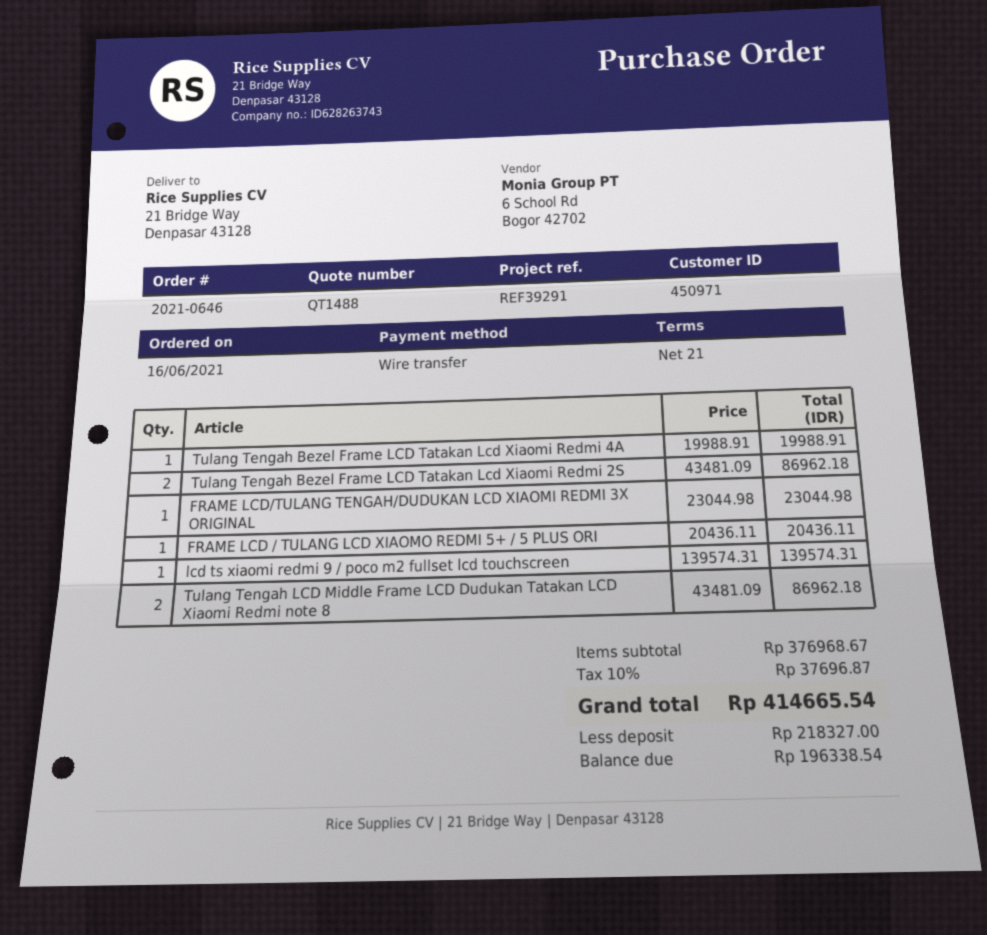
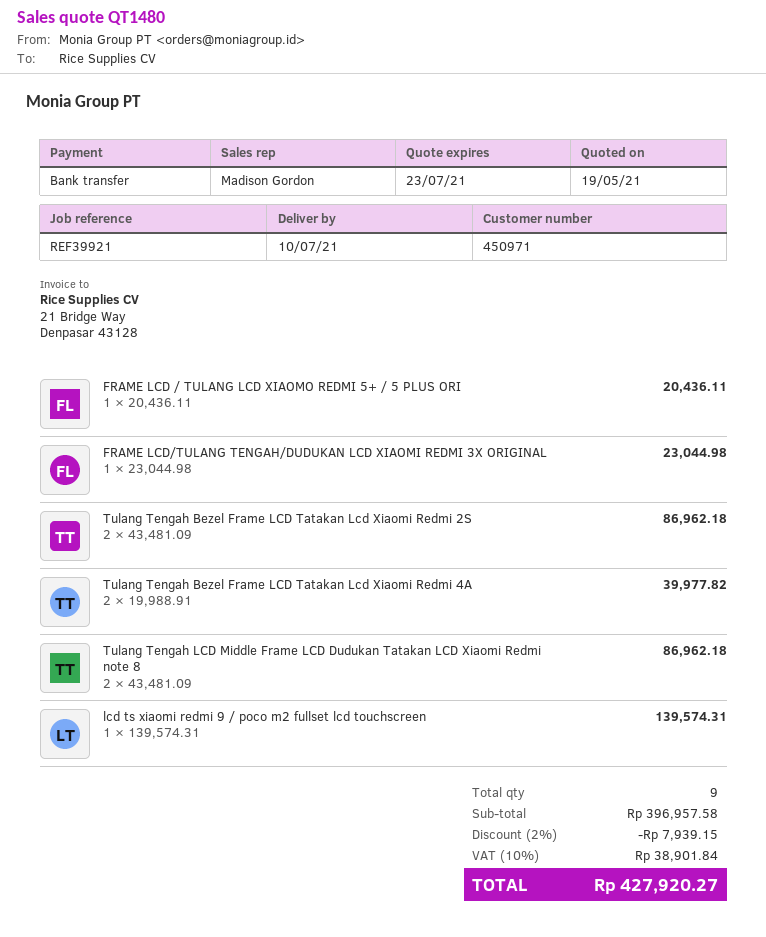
quote number: QT1488 -> QT1480
reference: REF39291 -> REF39921
Tulang Tengah Bezel Frame LCD Tatakan Lcd Xiaomi Redmi 4A: 1 x 19988.91 = 19988.91 -> 2 x 19988.91 = 39977.82
subtotal: 376968.67 -> 396957.58
discount: none -> 2% = 7939.15
tax: 10% = 37696.87 -> 10% = 38901.84
total: 414665.54 -> 427920.27

